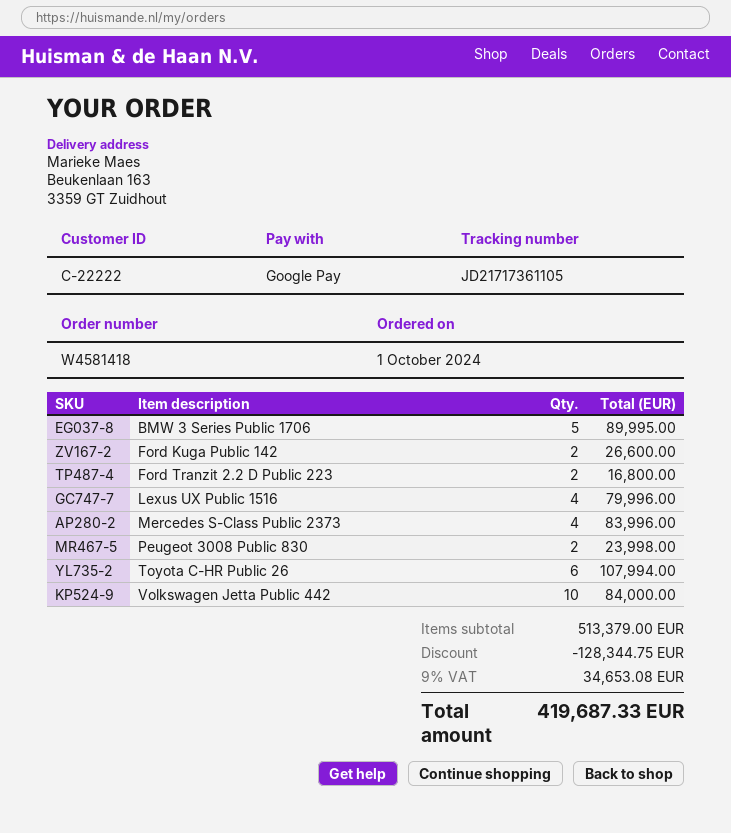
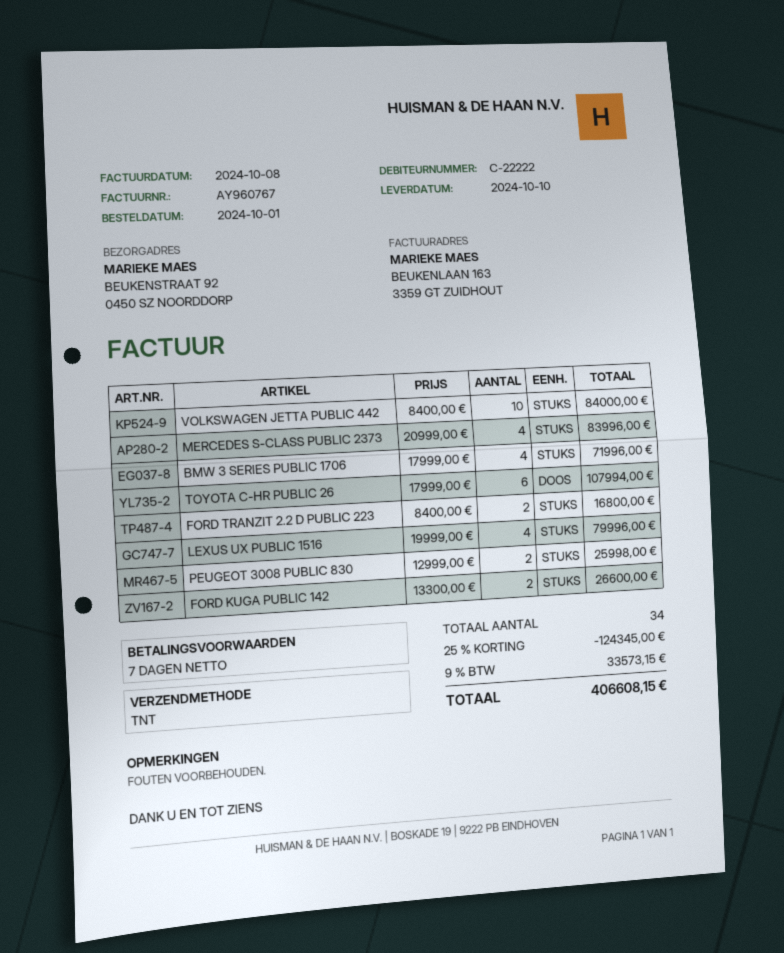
ship to: Beukenlaan 163, 3359 GT Zuidhout -> BEUKENSTRAAT 92, 0450 SZ NOORDDORP
BMW 3 Series Public 1706: 5 for 89995.00 -> 4 for 71996.00
Peugeot 3008 Public 830: 2 for 23998.00 -> 2 for 25998.00
discount: 128344.75 -> 124345.00
tax: 9% = 34653.08 -> 9% = 33573.15
total: 419687.33 -> 406608.15

